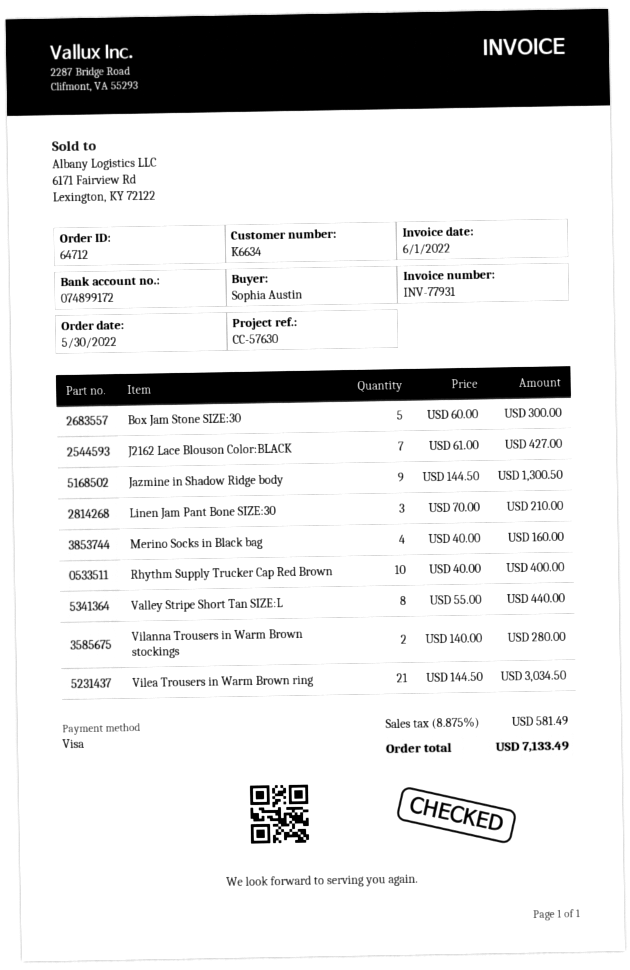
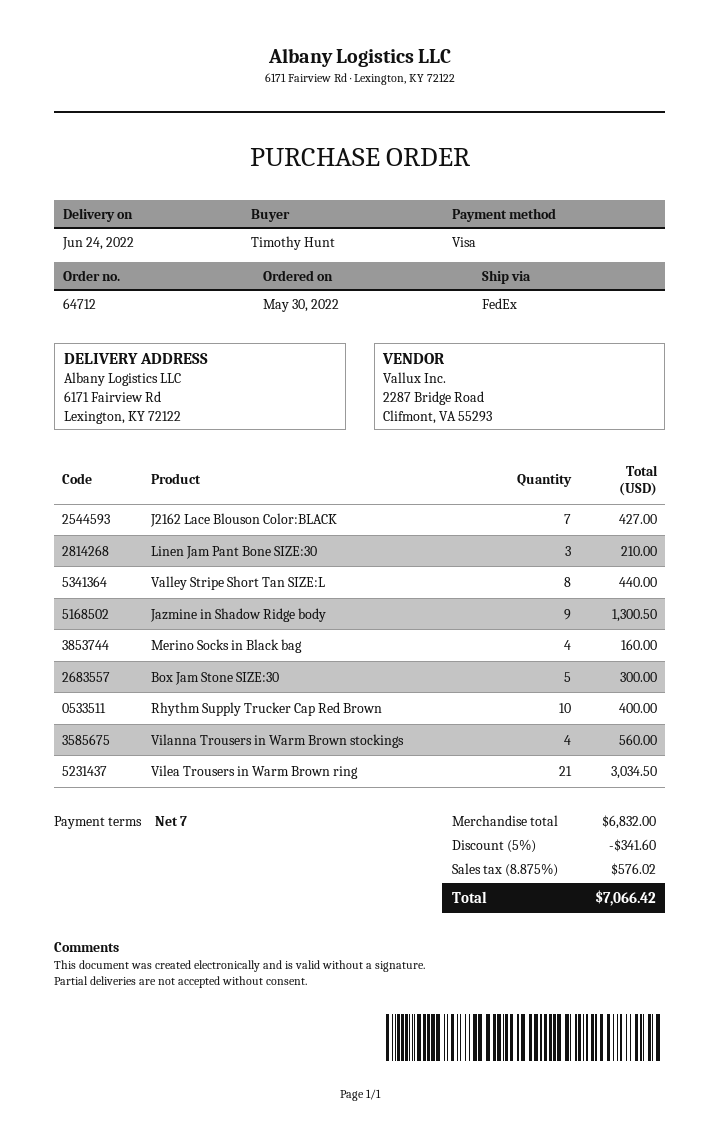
ordered by: Sophia Austin -> Timothy Hunt
Vilanna Trousers in Warm Brown stockings: 2 for 280.00 -> 4 for 560.00
discount: none -> 5% = 341.60
tax: 8.875% = 581.49 -> 8.875% = 576.02
total: 7133.49 -> 7066.42

